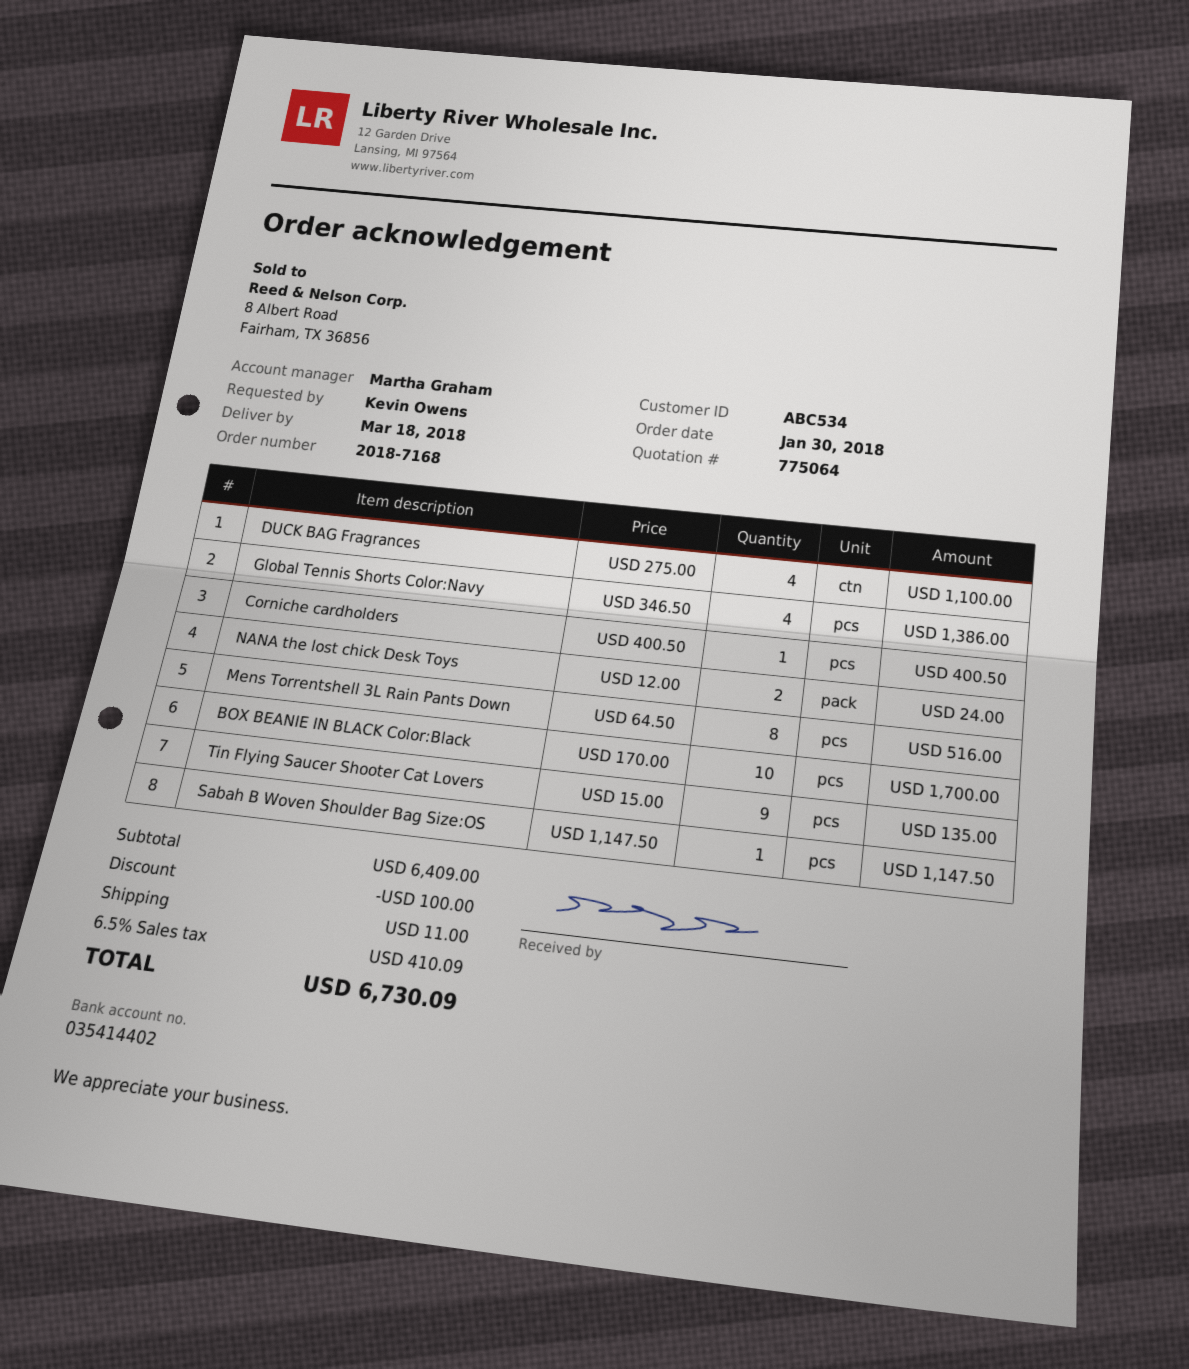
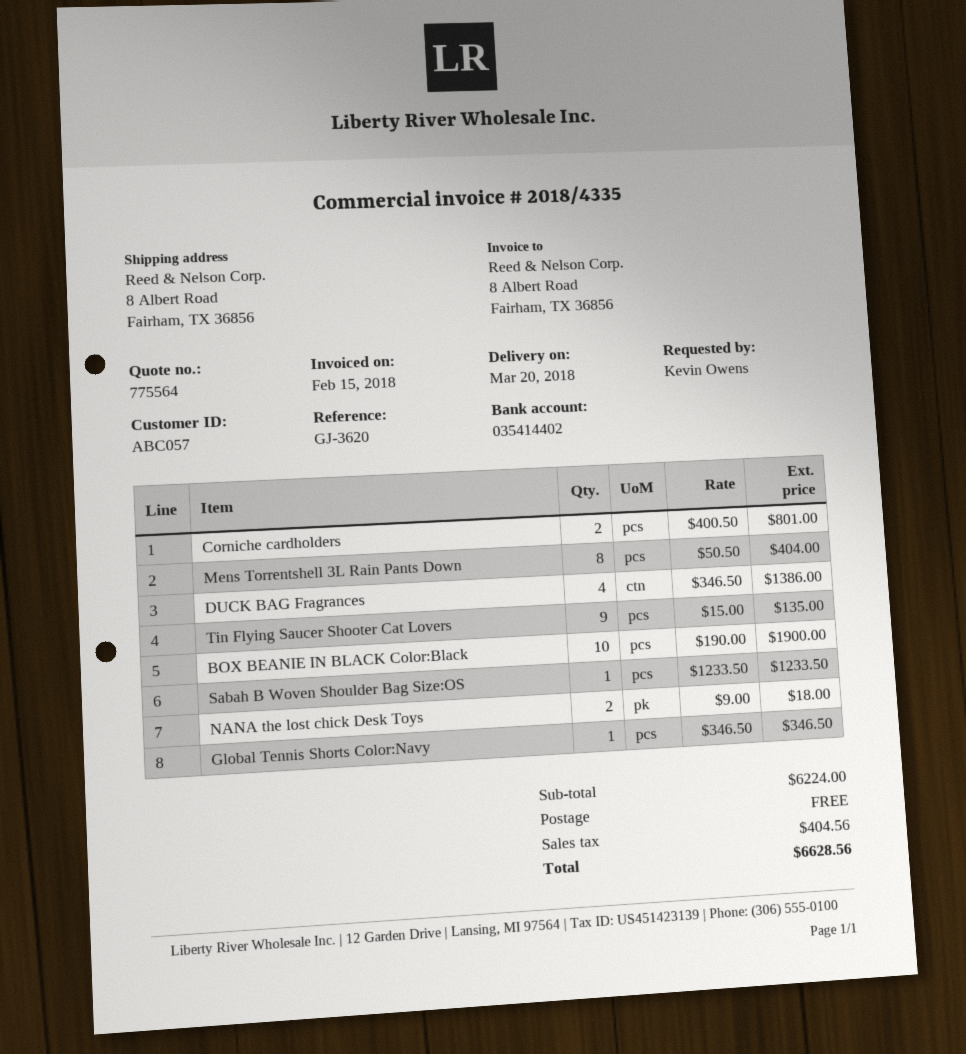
quote number: 775064 -> 775564
delivery date: 2018-03-18 -> 2018-03-20
customer number: ABC534 -> ABC057
DUCK BAG Fragrances: 4 x 275.00 = 1100.00 -> 4 x 346.50 = 1386.00
Global Tennis Shorts Color:Navy: 4 x 346.50 = 1386.00 -> 1 x 346.50 = 346.50
Corniche cardholders: 1 x 400.50 = 400.50 -> 2 x 400.50 = 801.00
NANA the lost chick Desk Toys: 2 x 12.00 = 24.00 -> 2 x 9.00 = 18.00
Mens Torrentshell 3L Rain Pants Down: 8 x 64.50 = 516.00 -> 8 x 50.50 = 404.00
BOX BEANIE IN BLACK Color:Black: 10 x 170.00 = 1700.00 -> 10 x 190.00 = 1900.00
Sabah B Woven Shoulder Bag Size:OS: 1 x 1147.50 = 1147.50 -> 1 x 1233.50 = 1233.50
subtotal: 6409.00 -> 6224.00
discount: 100.00 -> none
shipping: 11.00 -> 0.00
tax: 410.09 -> 404.56
total: 6730.09 -> 6628.56

